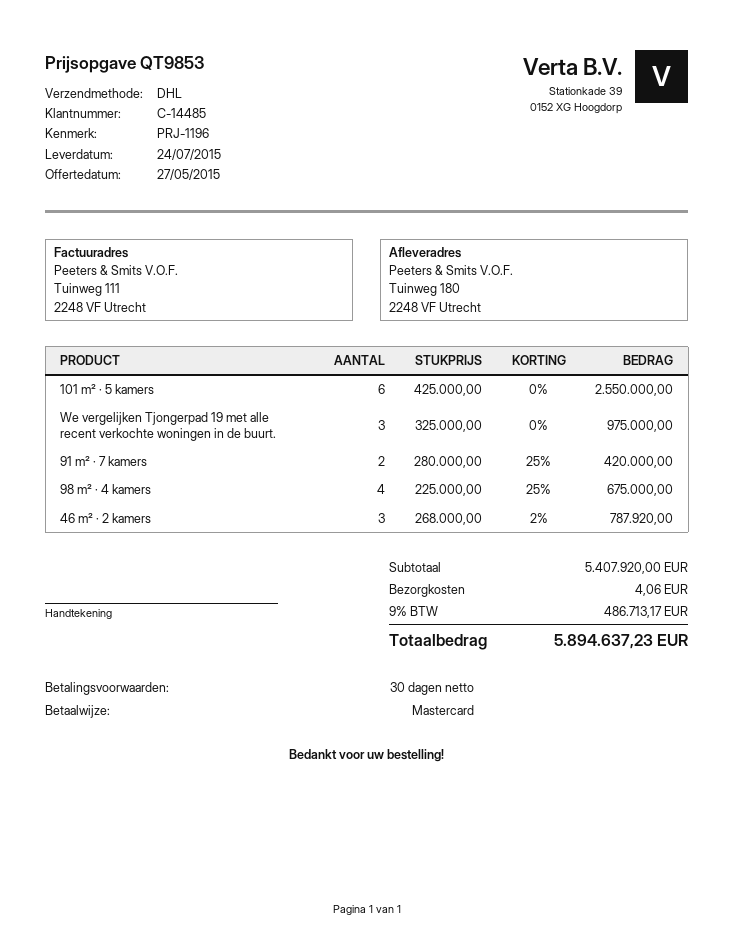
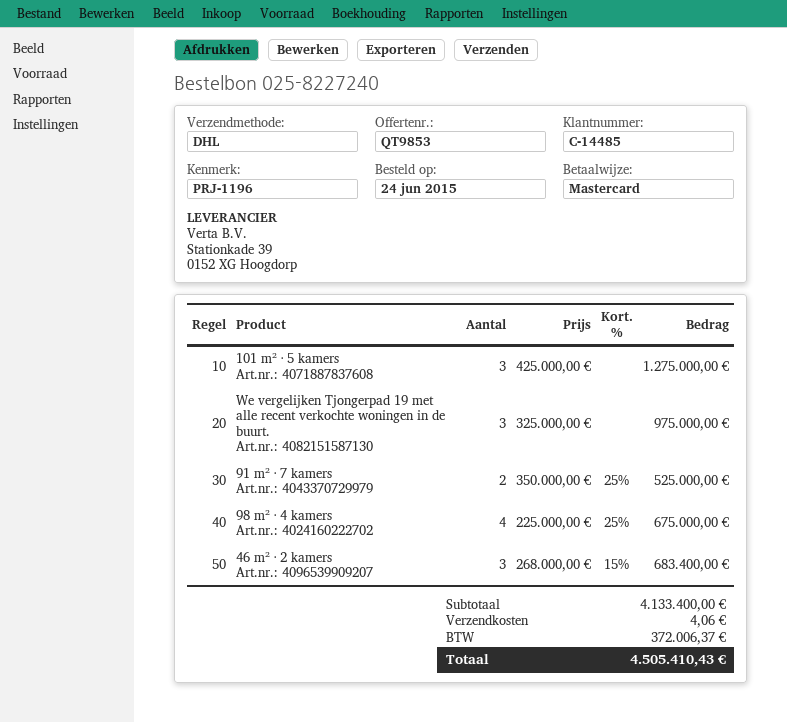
101 m² · 5 kamers: 6 x 425000.00 = 2550000.00 -> 3 x 425000.00 = 1275000.00
91 m² · 7 kamers: 2 x 280000.00 - 25% = 420000.00 -> 2 x 350000.00 - 25% = 525000.00
46 m² · 2 kamers: 3 x 268000.00 - 2% = 787920.00 -> 3 x 268000.00 - 15% = 683400.00
subtotal: 5407920.00 -> 4133400.00
tax: 486713.17 -> 372006.37
total: 5894637.23 -> 4505410.43

